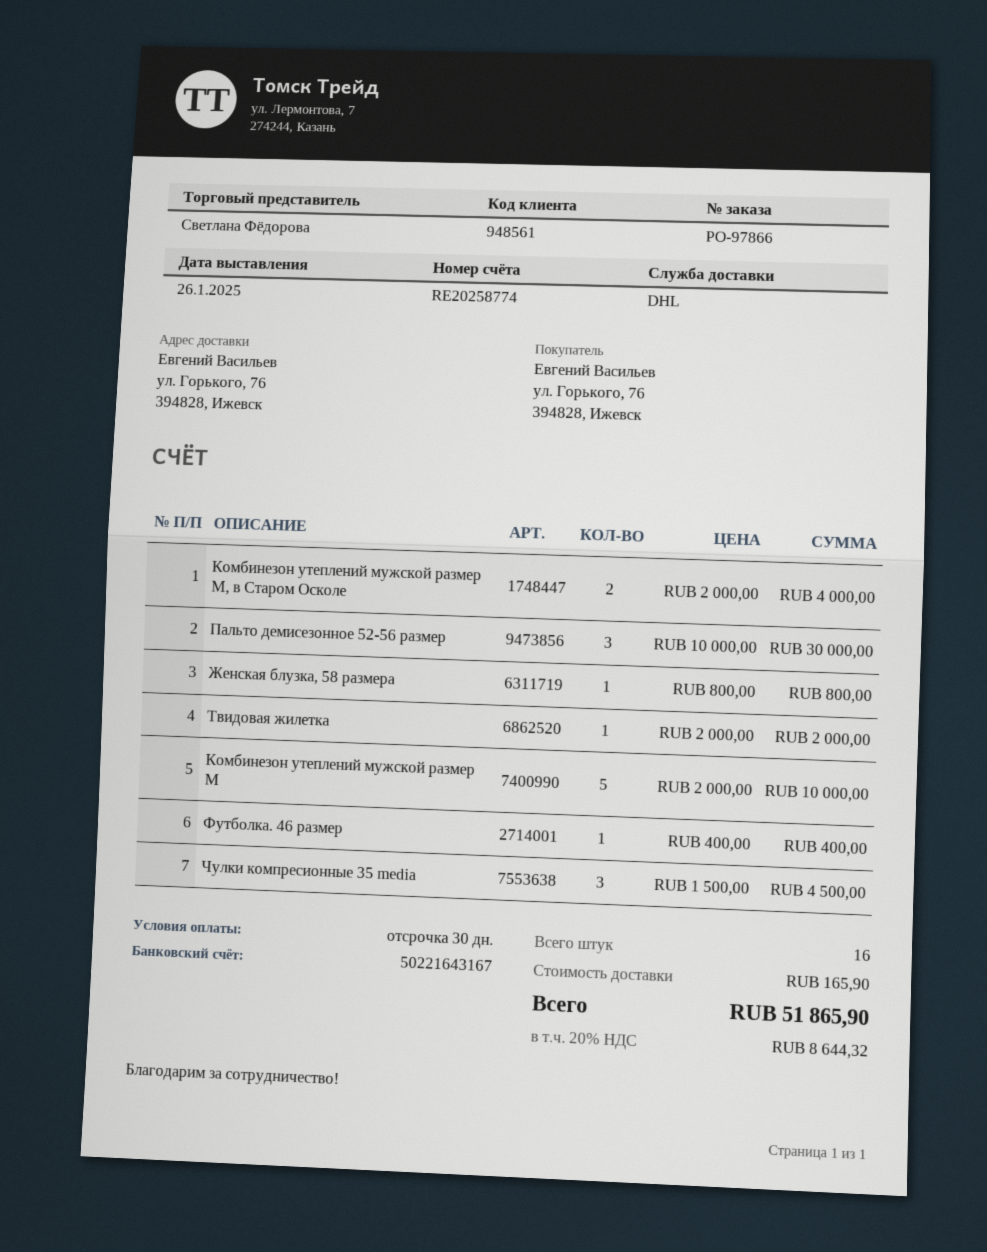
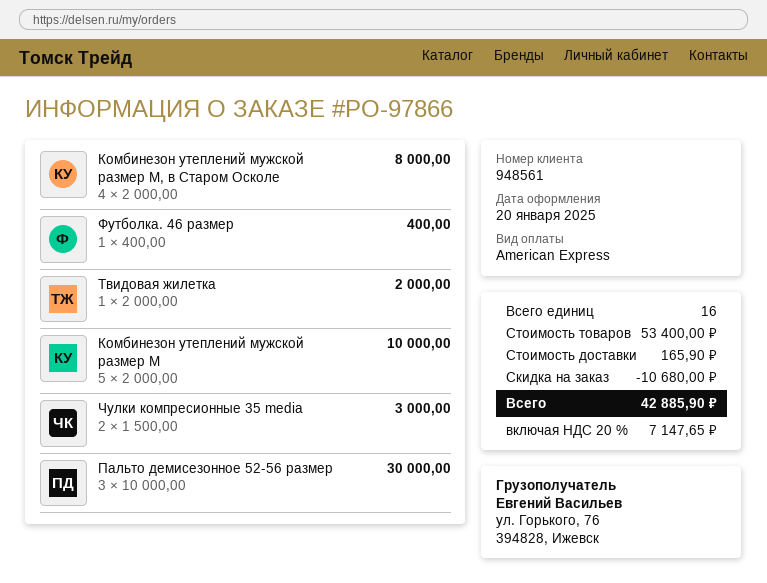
Комбинезон утеплений мужской размер M, в Старом Осколе: 2 x 2000.00 = 4000.00 -> 4 x 2000.00 = 8000.00
Женская блузка, 58 размера: 1 x 800.00 = 800.00 -> none
Чулки компресионные 35 media: 3 x 1500.00 = 4500.00 -> 2 x 1500.00 = 3000.00
discount: none -> 10680.00
tax: 20% = 8644.32 -> 20% = 7147.65
total: 51865.90 -> 42885.90

